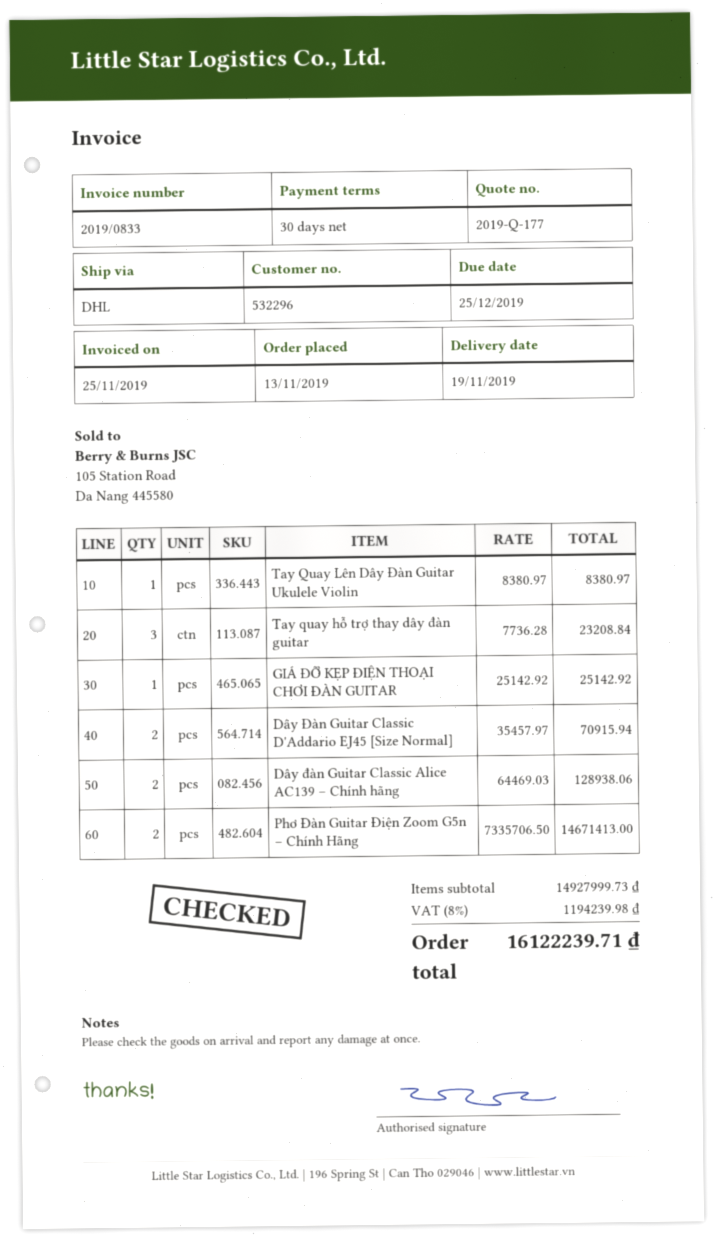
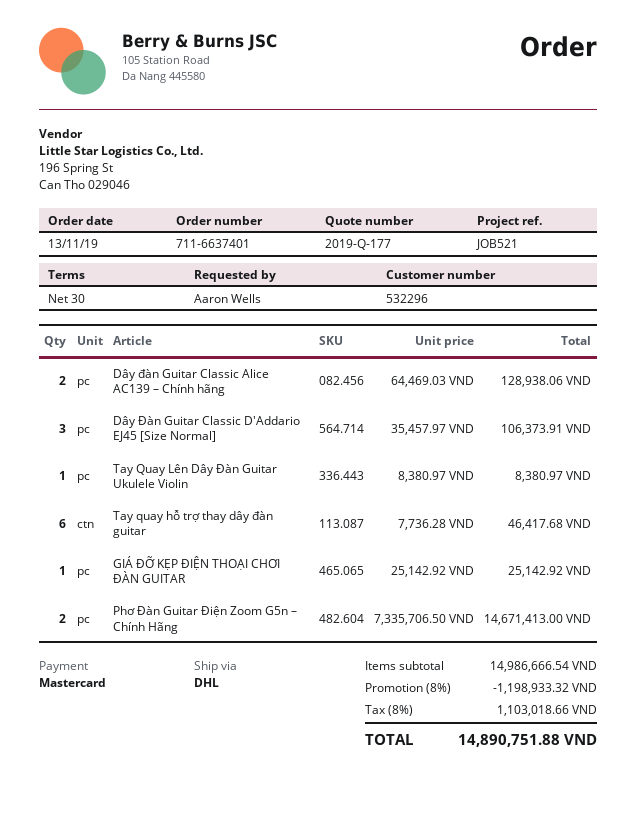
Tay quay hỗ trợ thay dây đàn guitar: 3 x 7736.28 = 23208.84 -> 6 x 7736.28 = 46417.68
Dây Đàn Guitar Classic D'Addario EJ45 [Size Normal]: 2 x 35457.97 = 70915.94 -> 3 x 35457.97 = 106373.91
subtotal: 14927999.73 -> 14986666.54
discount: none -> 8% = 1198933.32
tax: 8% = 1194239.98 -> 8% = 1103018.66
total: 16122239.71 -> 14890751.88

